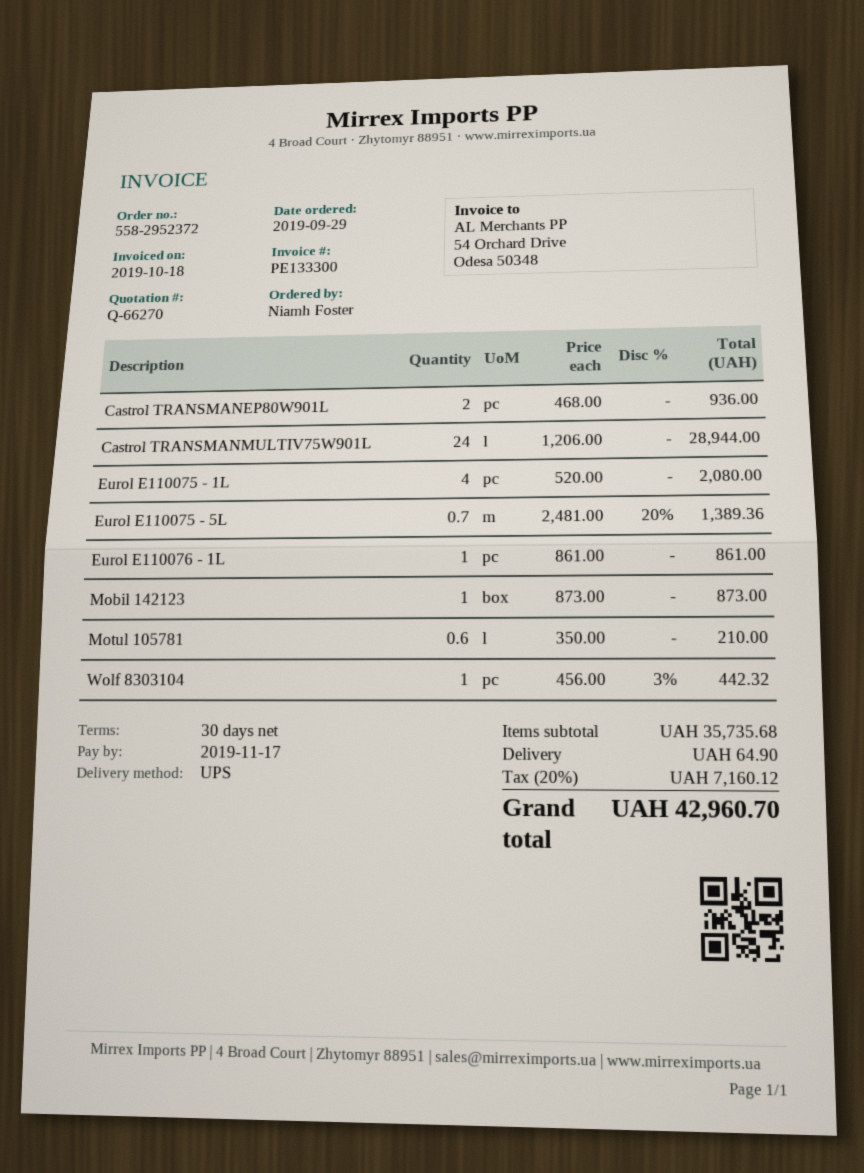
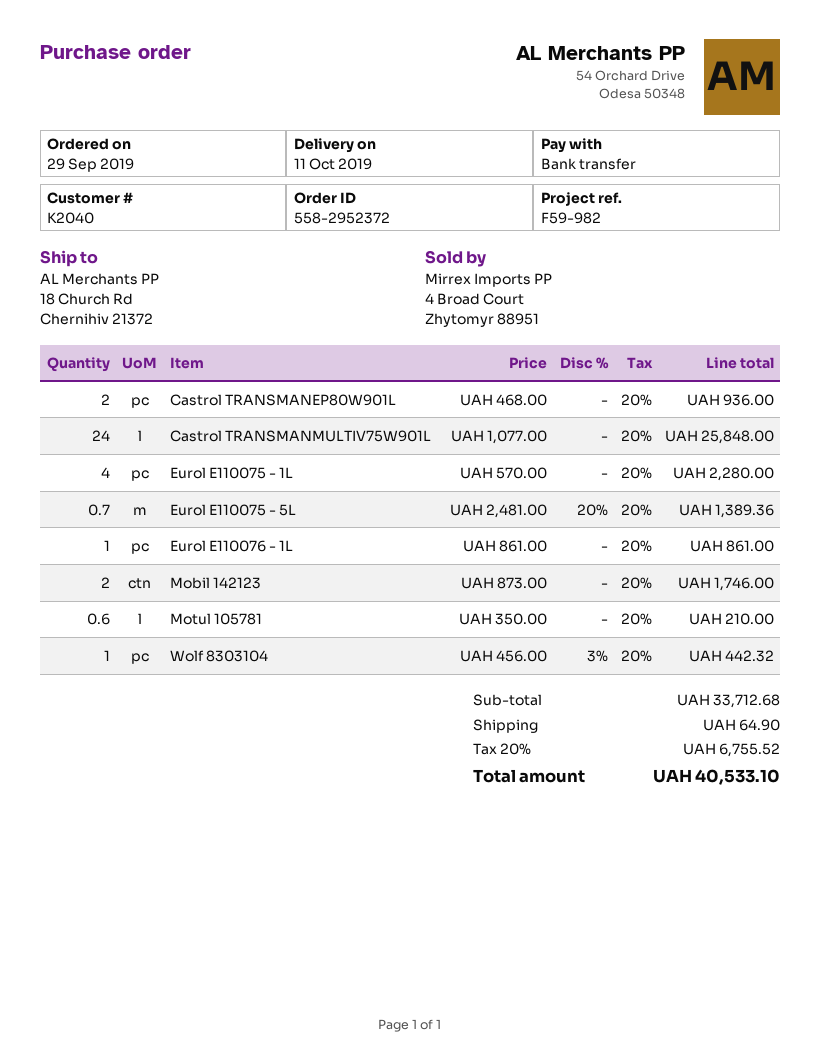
Castrol TRANSMANMULTIV75W901L: 24 x 1206.00 = 28944.00 -> 24 x 1077.00 = 25848.00
Eurol E110075 - 1L: 4 x 520.00 = 2080.00 -> 4 x 570.00 = 2280.00
Mobil 142123: 1 x 873.00 = 873.00 -> 2 x 873.00 = 1746.00
subtotal: 35735.68 -> 33712.68
tax: 20% = 7160.12 -> 20% = 6755.52
total: 42960.70 -> 40533.10

